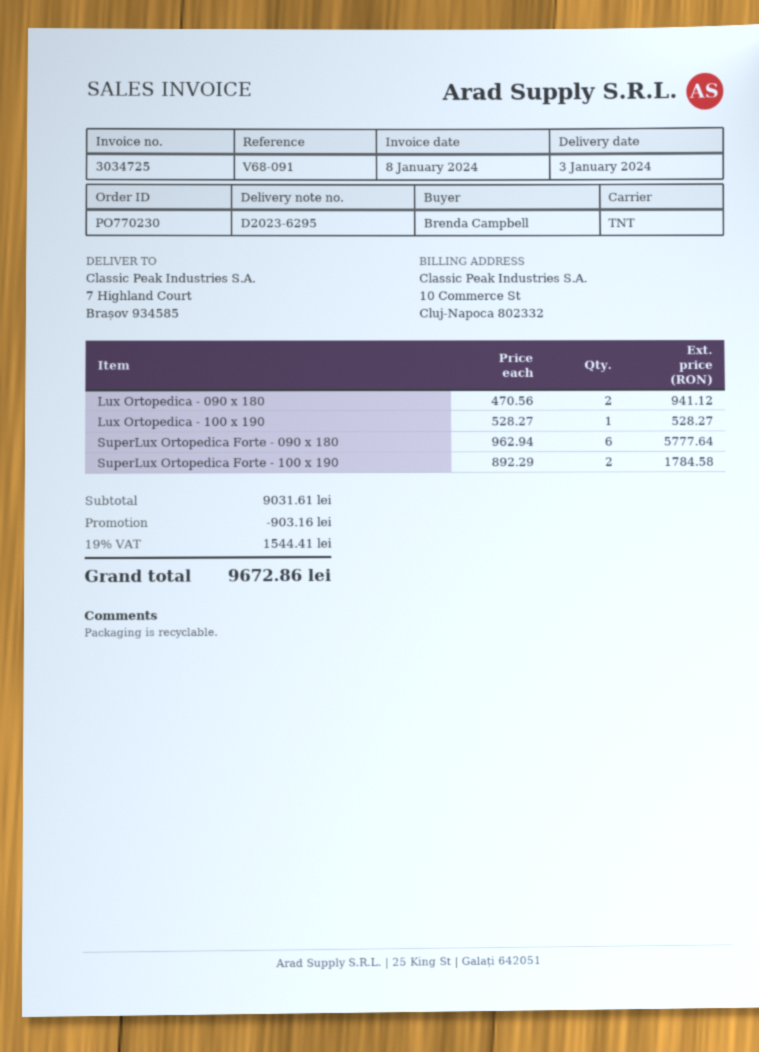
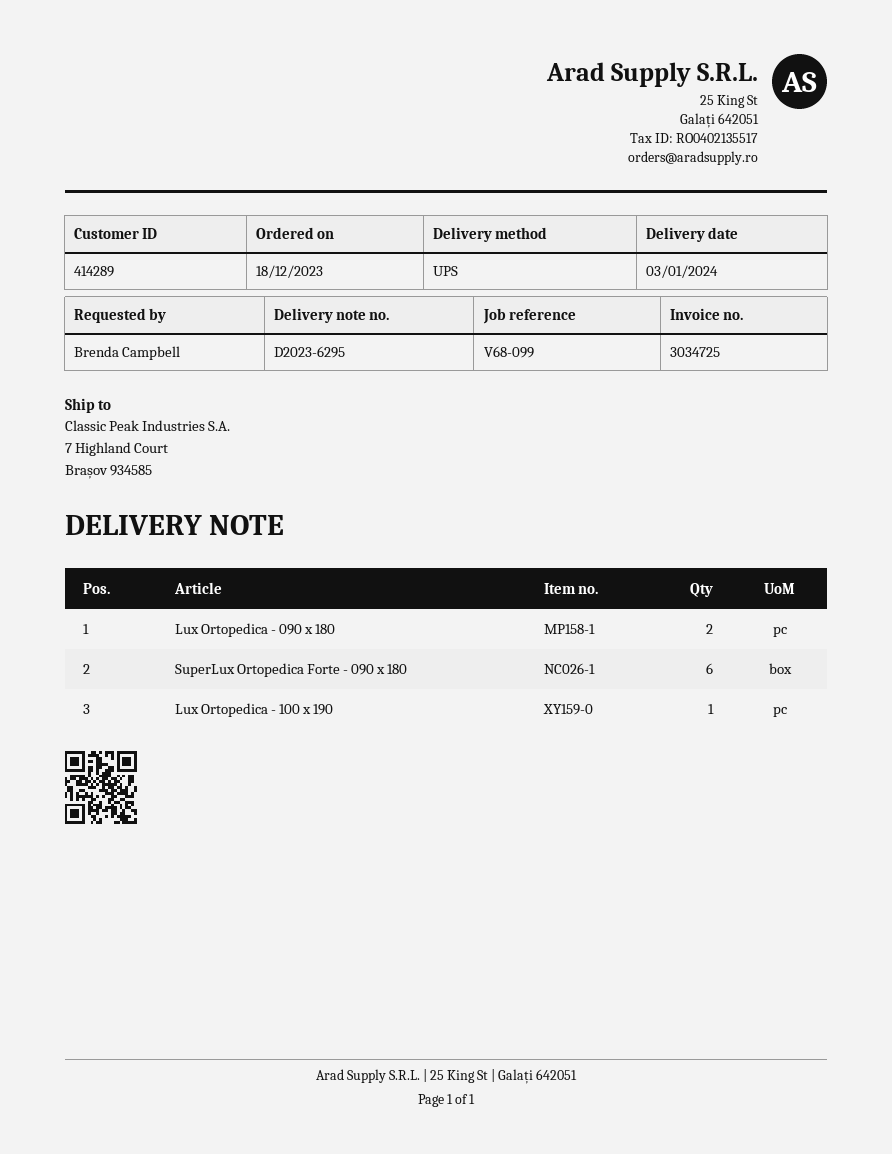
reference: V68-091 -> V68-099
shipping method: TNT -> UPS
SuperLux Ortopedica Forte - 100 x 190: 2 -> none

